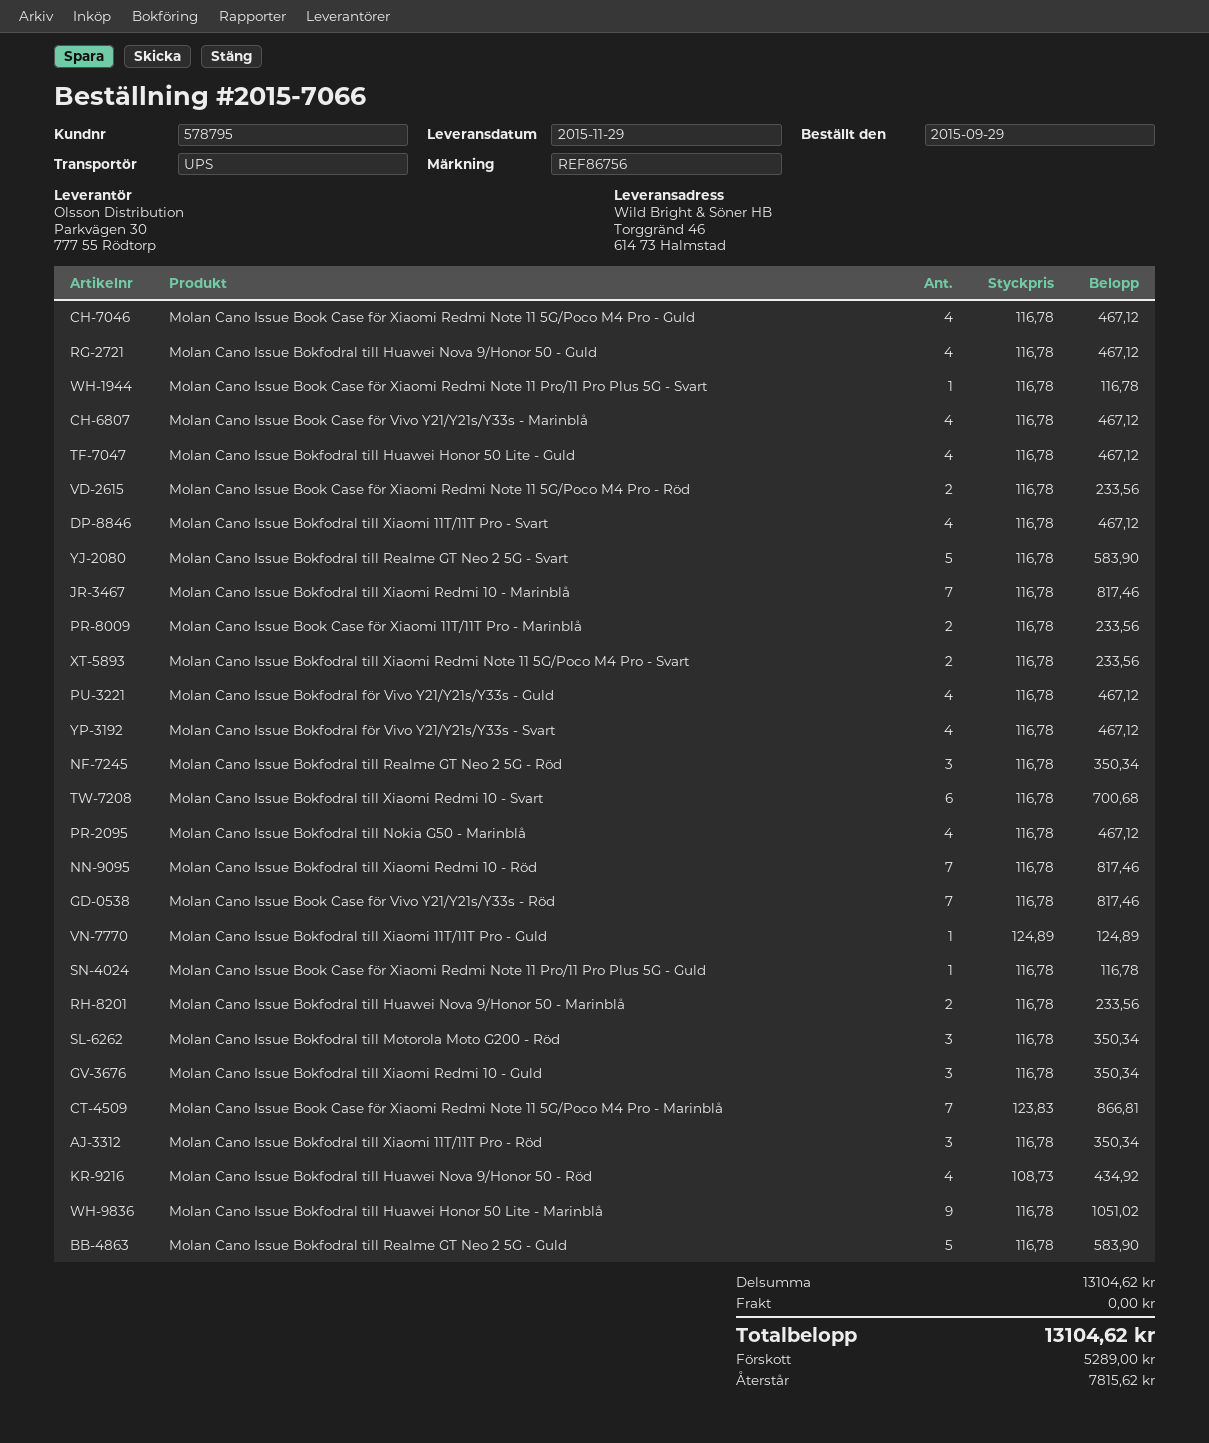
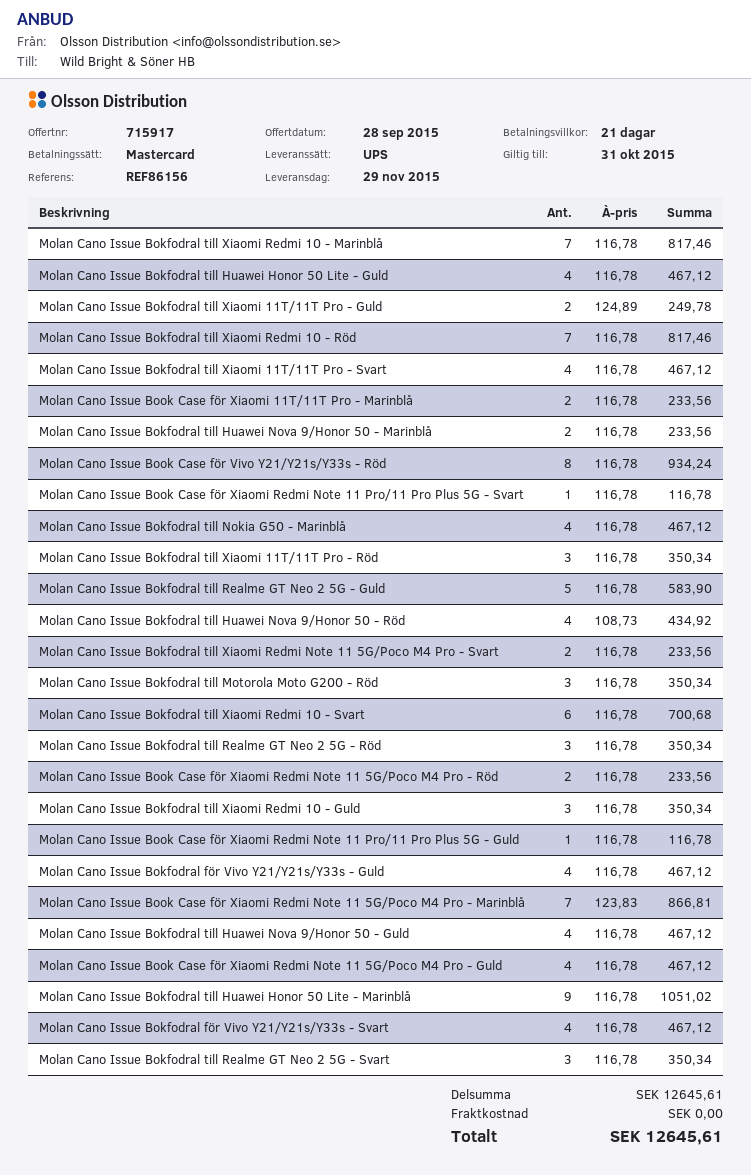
reference: REF86756 -> REF86156
Molan Cano Issue Book Case för Vivo Y21/Y21s/Y33s - Marinblå: 4 x 116.78 = 467.12 -> none
Molan Cano Issue Bokfodral till Realme GT Neo 2 5G - Svart: 5 x 116.78 = 583.90 -> 3 x 116.78 = 350.34
Molan Cano Issue Book Case för Vivo Y21/Y21s/Y33s - Röd: 7 x 116.78 = 817.46 -> 8 x 116.78 = 934.24
Molan Cano Issue Bokfodral till Xiaomi 11T/11T Pro - Guld: 1 x 124.89 = 124.89 -> 2 x 124.89 = 249.78
subtotal: 13104.62 -> 12645.61
total: 13104.62 -> 12645.61

